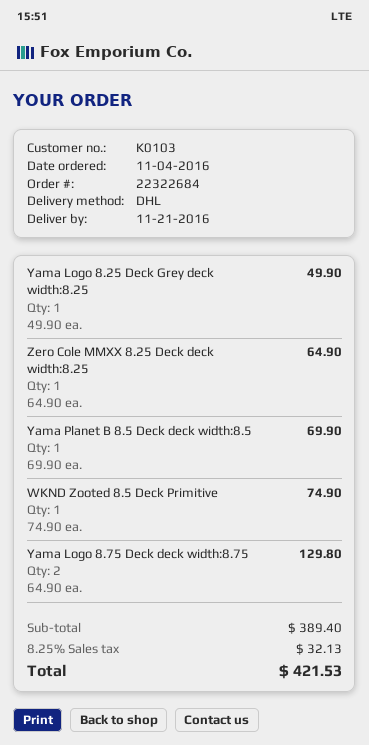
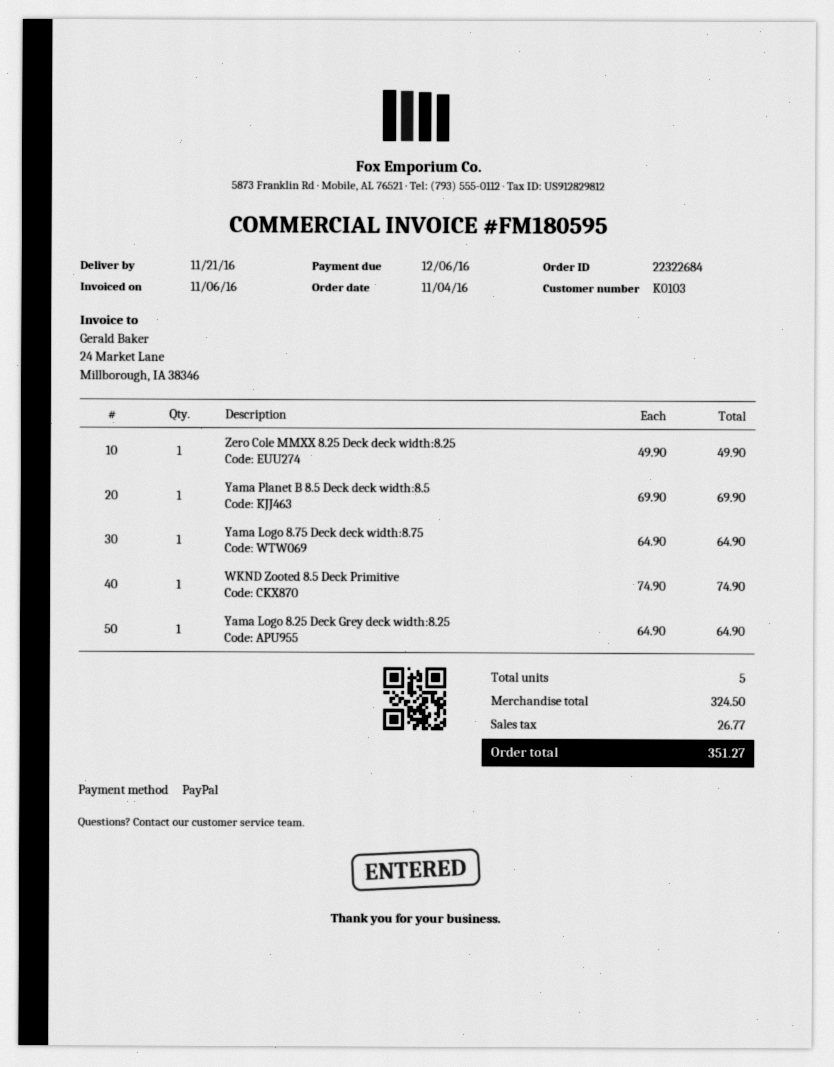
Yama Logo 8.25 Deck Grey deck width:8.25: 1 x 49.90 = 49.90 -> 1 x 64.90 = 64.90
Zero Cole MMXX 8.25 Deck deck width:8.25: 1 x 64.90 = 64.90 -> 1 x 49.90 = 49.90
Yama Logo 8.75 Deck deck width:8.75: 2 x 64.90 = 129.80 -> 1 x 64.90 = 64.90
subtotal: 389.40 -> 324.50
tax: 32.13 -> 26.77
total: 421.53 -> 351.27

